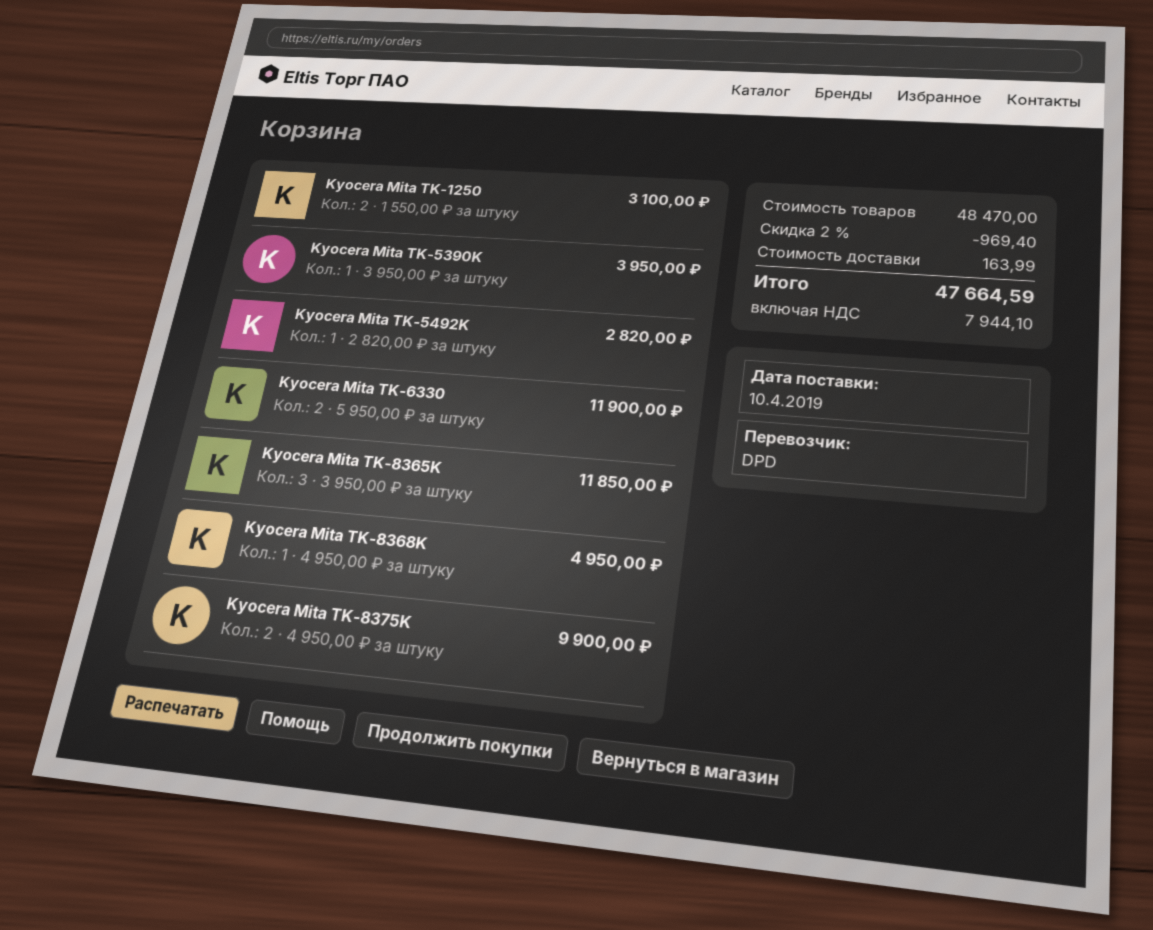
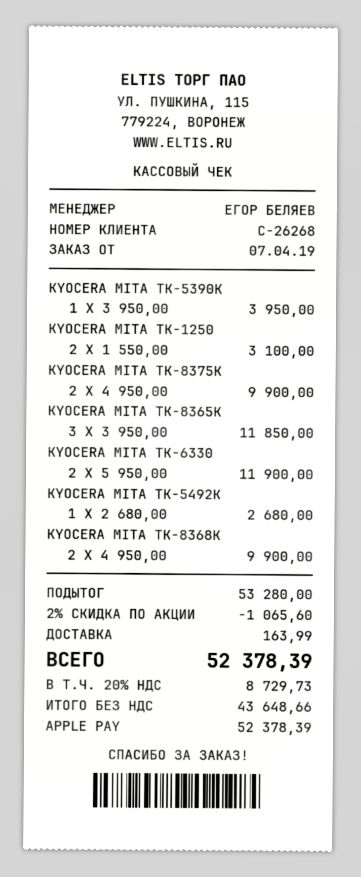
Kyocera Mita TK-5492K: 1 x 2820.00 = 2820.00 -> 1 x 2680.00 = 2680.00
Kyocera Mita TK-8368K: 1 x 4950.00 = 4950.00 -> 2 x 4950.00 = 9900.00
subtotal: 48470.00 -> 53280.00
discount: 2% = 969.40 -> 2% = 1065.60
tax: 7944.10 -> 8729.73
total: 47664.59 -> 52378.39

